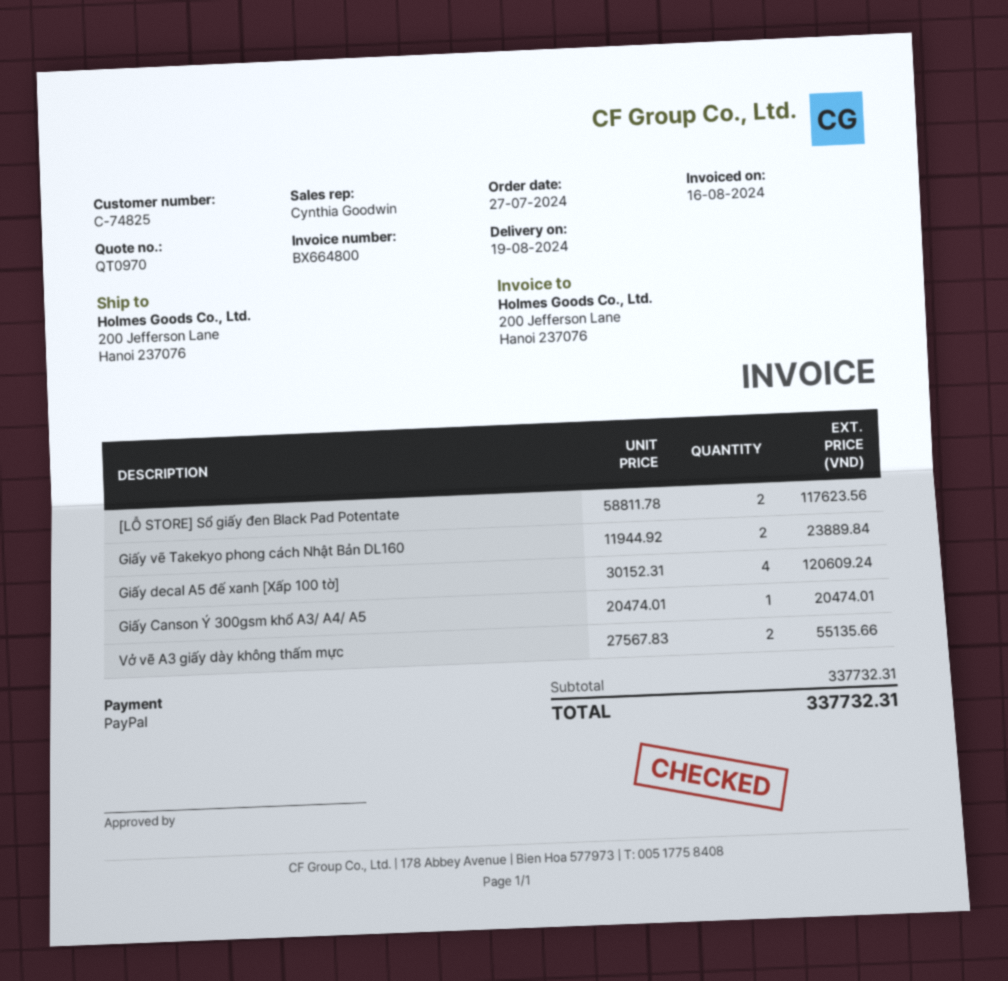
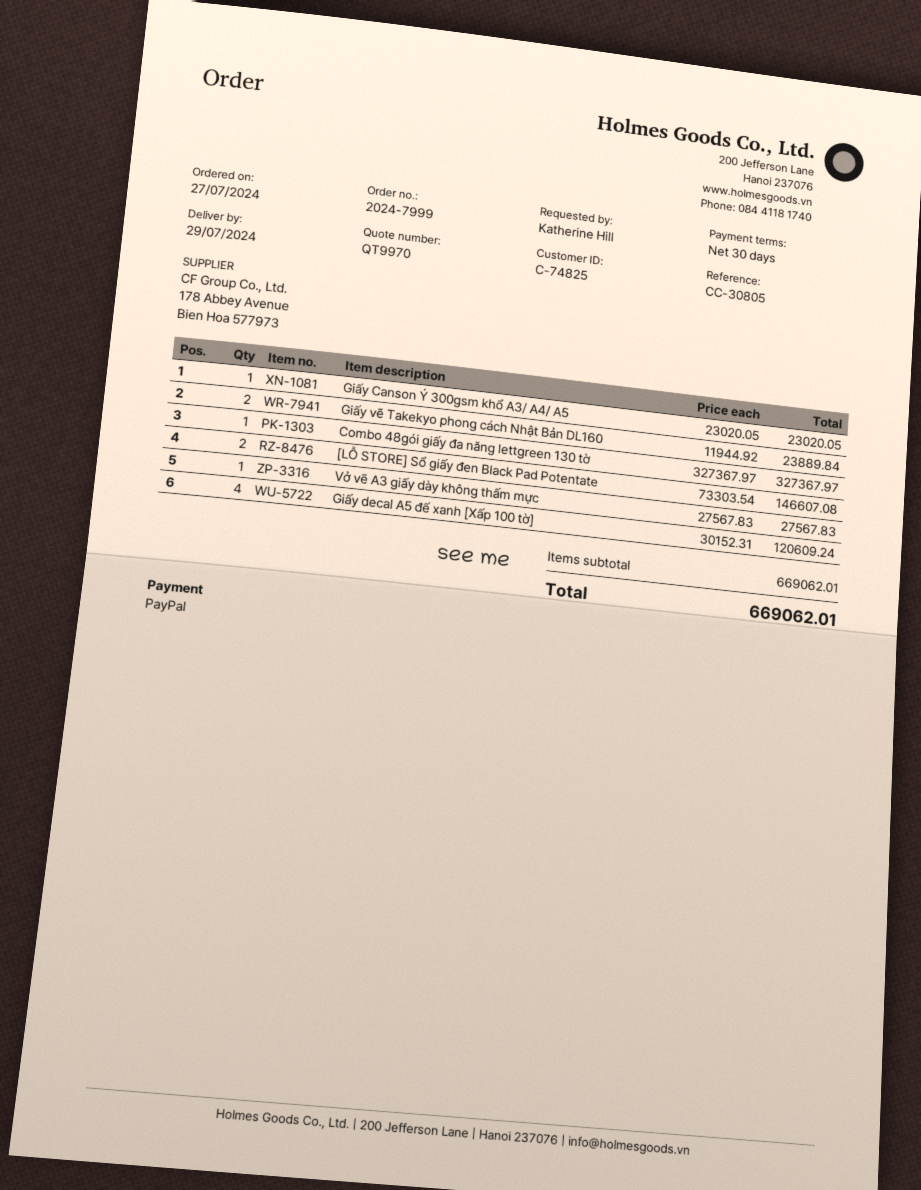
quote number: QT0970 -> QT9970
delivery date: 2024-08-19 -> 2024-07-29
[LỖ STORE] Sổ giấy đen Black Pad Potentate: 2 x 58811.78 = 117623.56 -> 2 x 73303.54 = 146607.08
Giấy Canson Ý 300gsm khổ A3/ A4/ A5: 1 x 20474.01 = 20474.01 -> 1 x 23020.05 = 23020.05
Vở vẽ A3 giấy dày không thấm mực: 2 x 27567.83 = 55135.66 -> 1 x 27567.83 = 27567.83
Combo 48gói giấy đa năng lettgreen 130 tờ: none -> 1 x 327367.97 = 327367.97
subtotal: 337732.31 -> 669062.01
total: 337732.31 -> 669062.01

